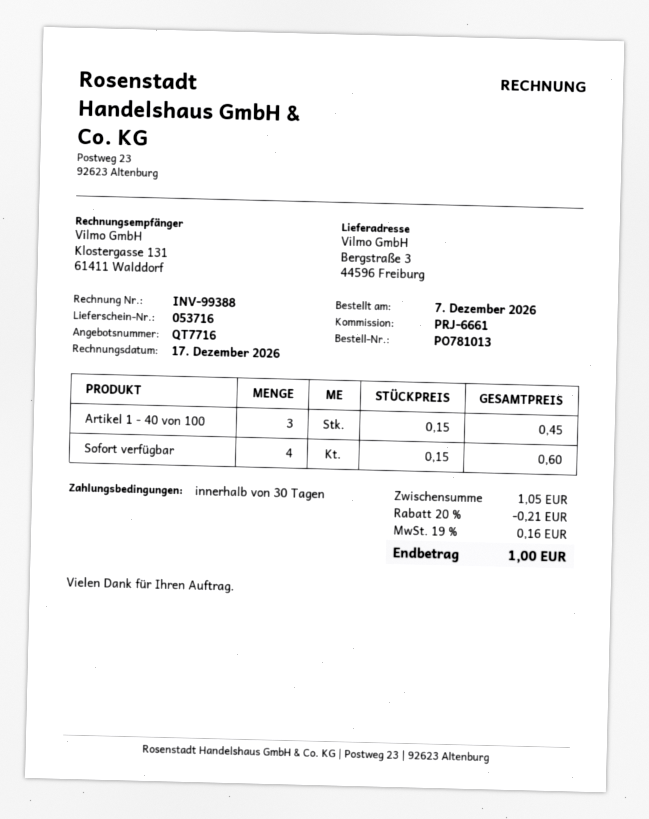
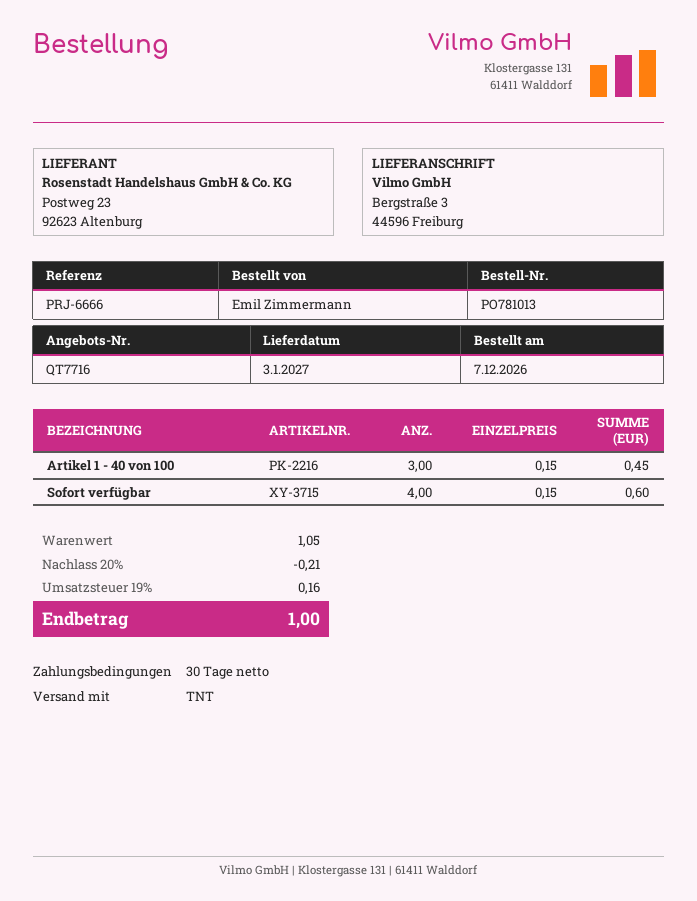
reference: PRJ-6661 -> PRJ-6666

